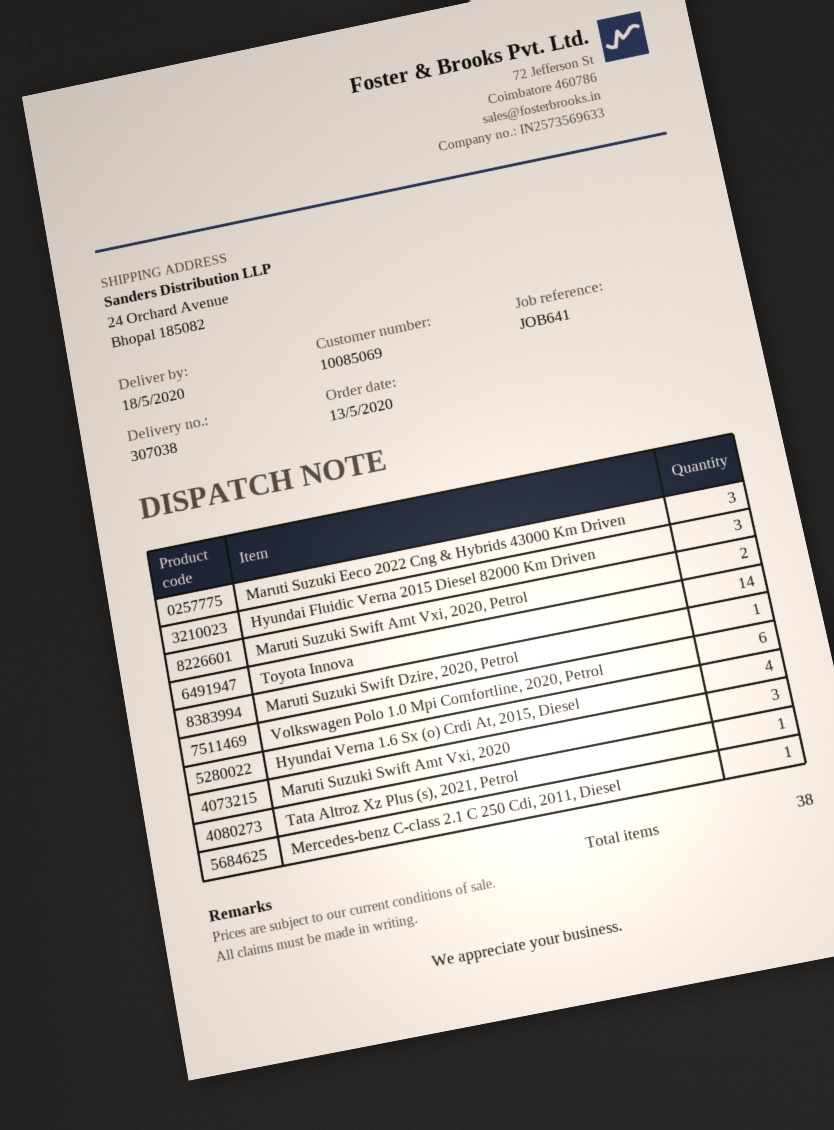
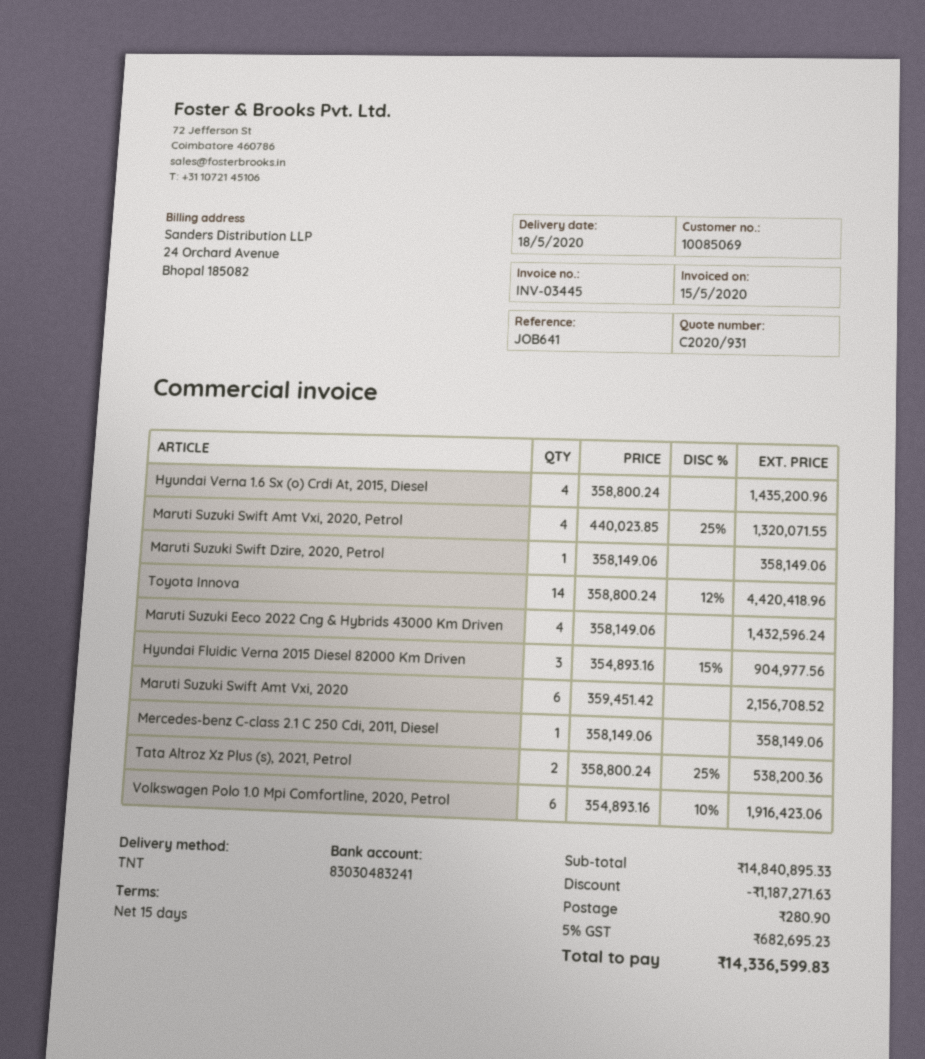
Maruti Suzuki Eeco 2022 Cng & Hybrids 43000 Km Driven: 3 -> 4
Maruti Suzuki Swift Amt Vxi, 2020, Petrol: 2 -> 4
Maruti Suzuki Swift Amt Vxi, 2020: 3 -> 6
Tata Altroz Xz Plus (s), 2021, Petrol: 1 -> 2

